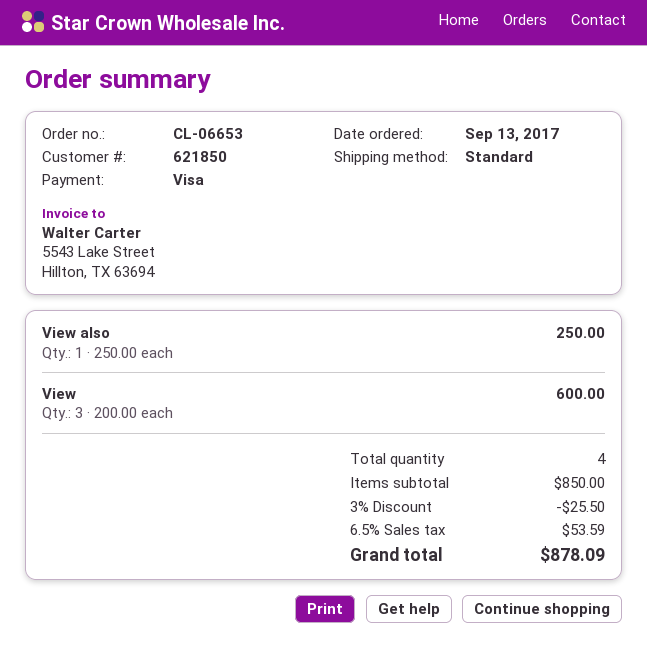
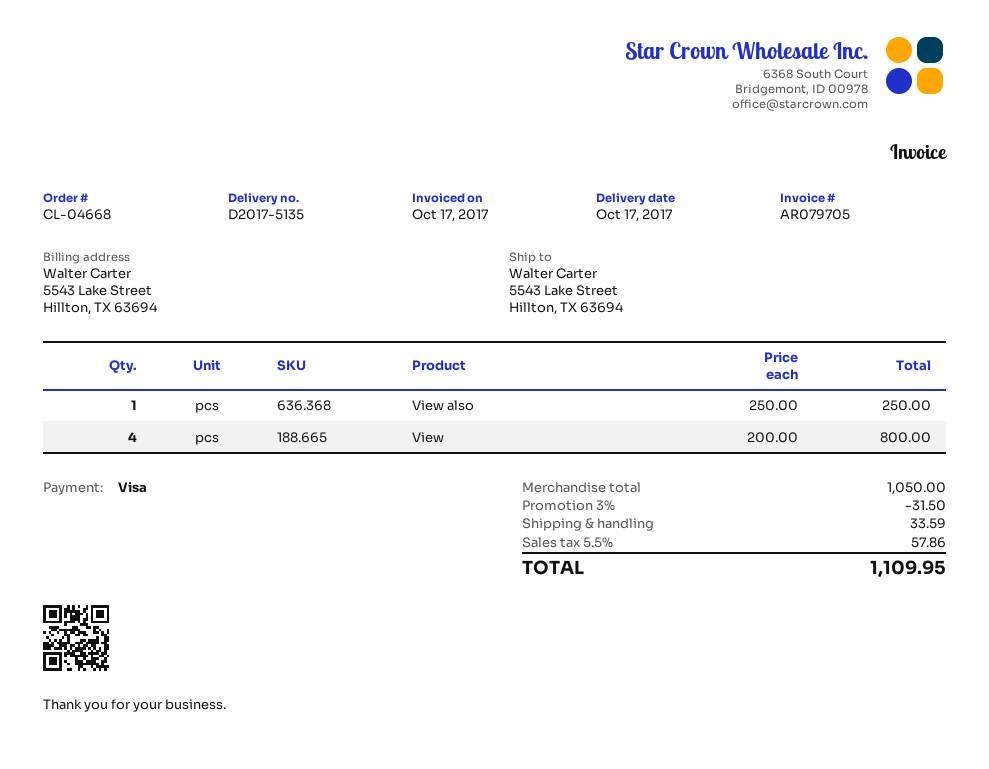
order number: CL-06653 -> CL-04668
View: 3 x 200.00 = 600.00 -> 4 x 200.00 = 800.00
subtotal: 850.00 -> 1050.00
discount: 3% = 25.50 -> 3% = 31.50
shipping: none -> 33.59
tax: 6.5% = 53.59 -> 5.5% = 57.86
total: 878.09 -> 1109.95

